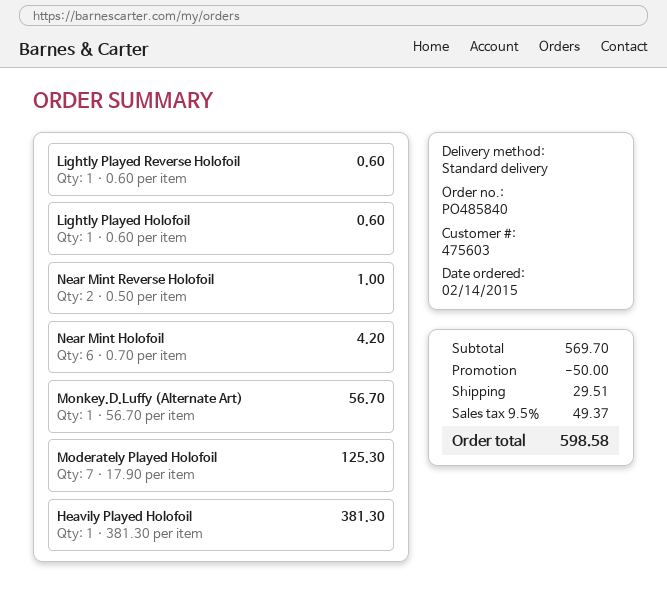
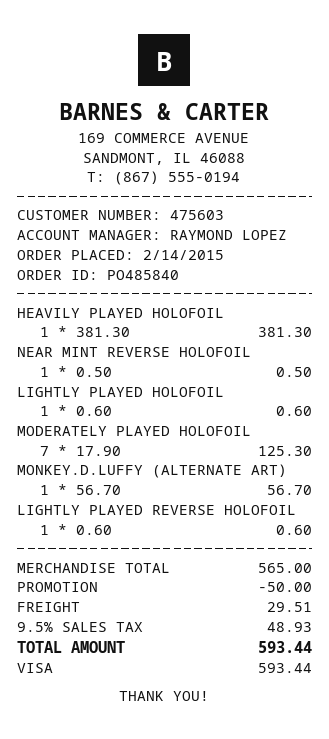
Near Mint Reverse Holofoil: 2 x 0.50 = 1.00 -> 1 x 0.50 = 0.50
Near Mint Holofoil: 6 x 0.70 = 4.20 -> none
subtotal: 569.70 -> 565.00
tax: 9.5% = 49.37 -> 9.5% = 48.93
total: 598.58 -> 593.44

